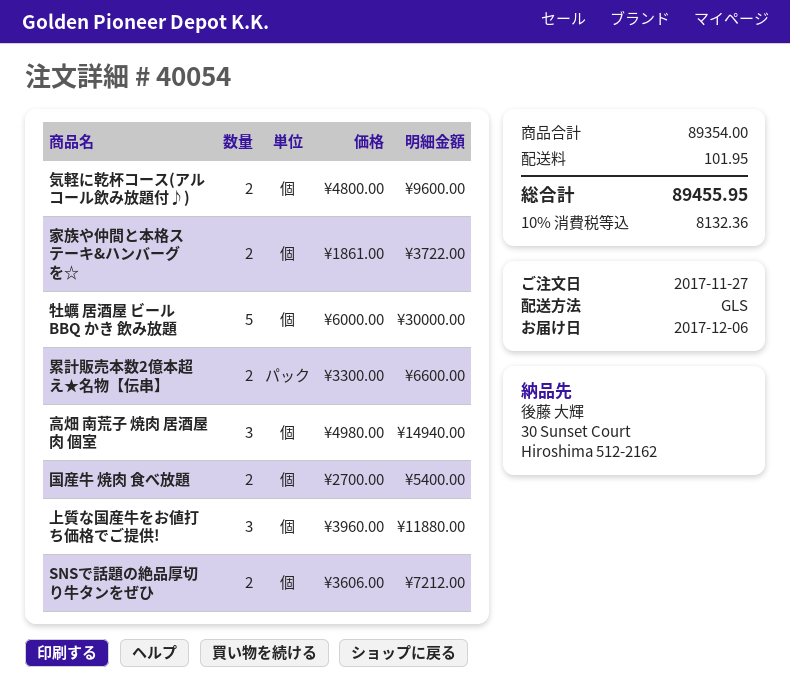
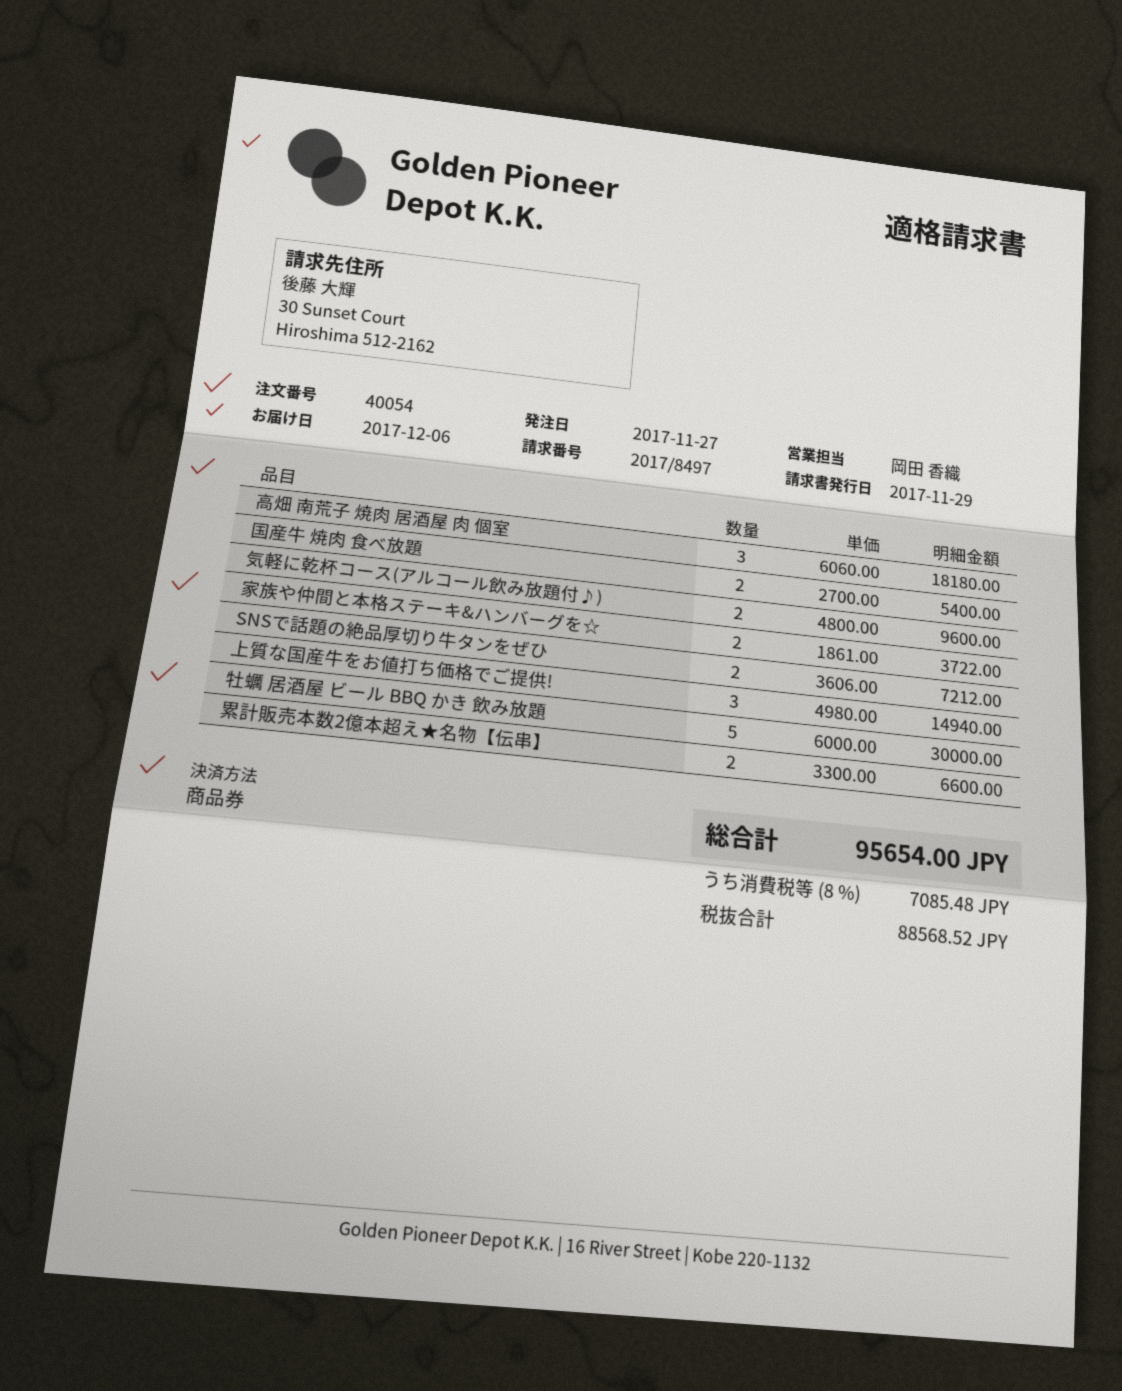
高畑 南荒子 焼肉 居酒屋 肉 個室: 3 x 4980.00 = 14940.00 -> 3 x 6060.00 = 18180.00
上質な国産牛をお値打ち価格でご提供!: 3 x 3960.00 = 11880.00 -> 3 x 4980.00 = 14940.00
shipping: 101.95 -> none
tax: 10% = 8132.36 -> 8% = 7085.48
total: 89455.95 -> 95654.00

